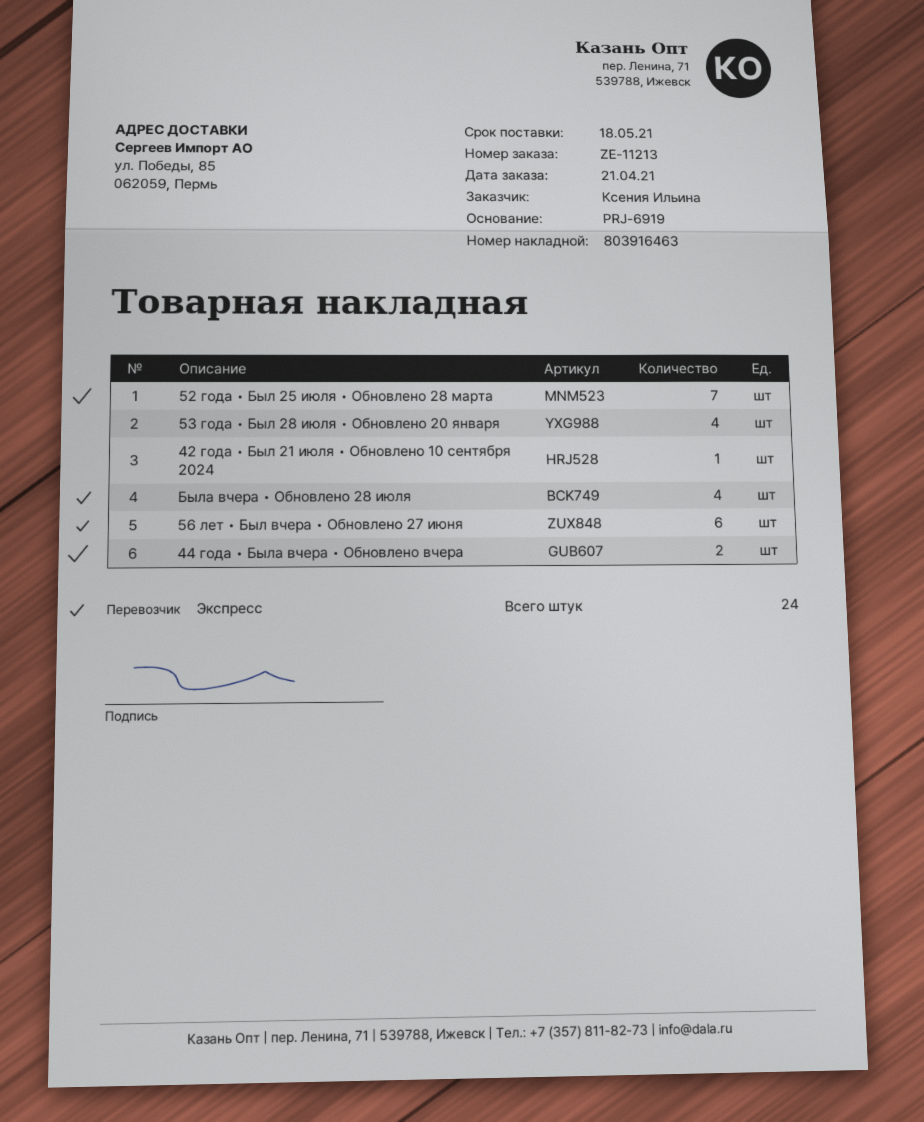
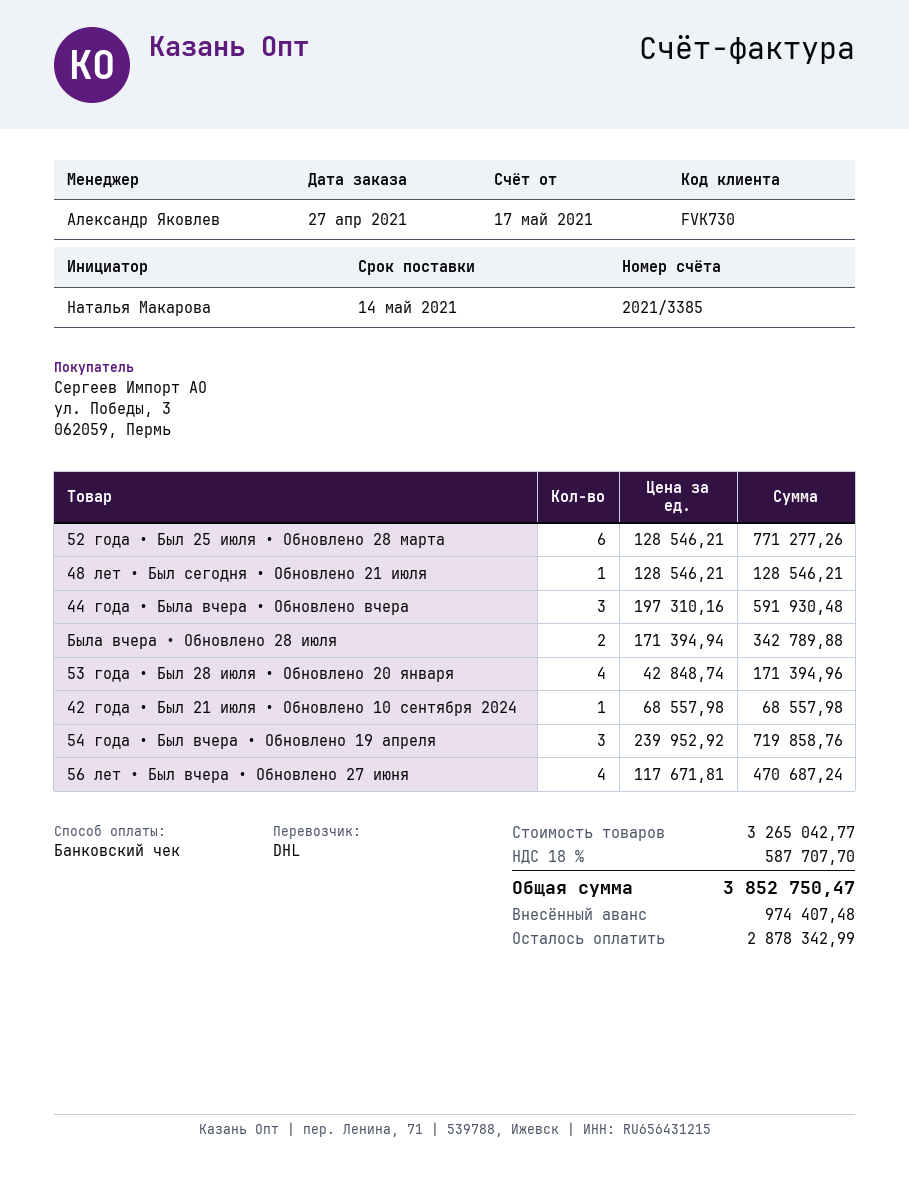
order date: 2021-04-21 -> 2021-04-27
delivery date: 2021-05-18 -> 2021-05-14
ordered by: Ксения Ильина -> Наталья Макарова
shipping method: express -> DHL
52 года • Был 25 июля • Обновлено 28 марта: 7 -> 6
Была вчера • Обновлено 28 июля: 4 -> 2
56 лет • Был вчера • Обновлено 27 июня: 6 -> 4
44 года • Была вчера • Обновлено вчера: 2 -> 3
48 лет • Был сегодня • Обновлено 21 июля: none -> 1
54 года • Был вчера • Обновлено 19 апреля: none -> 3

